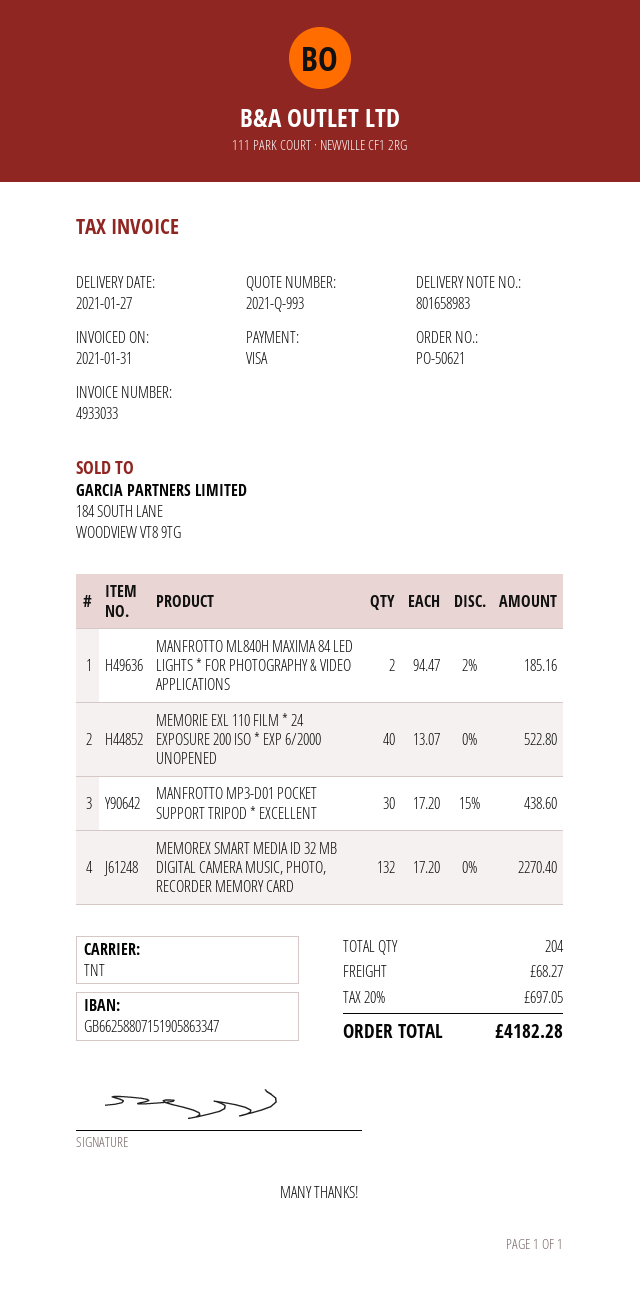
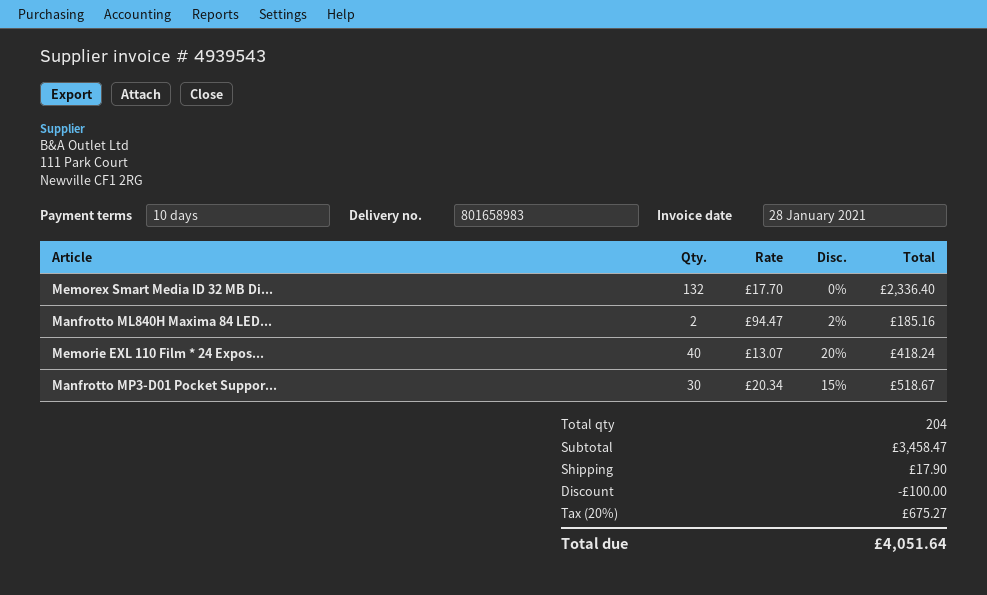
invoice number: 4933033 -> 4939543
invoice date: 2021-01-31 -> 2021-01-28
MEMORIE EXL 110 FILM * 24 EXPOSURE 200 ISO * EXP 6/2000 UNOPENED: 40 x 13.07 = 522.80 -> 40 x 13.07 - 20% = 418.24
MANFROTTO MP3-D01 POCKET SUPPORT TRIPOD * EXCELLENT: 30 x 17.20 - 15% = 438.60 -> 30 x 20.34 - 15% = 518.67
MEMOREX SMART MEDIA ID 32 MB DIGITAL CAMERA MUSIC, PHOTO, RECORDER MEMORY CARD: 132 x 17.20 = 2270.40 -> 132 x 17.70 = 2336.40
discount: none -> 100.00
shipping: 68.27 -> 17.90
tax: 20% = 697.05 -> 20% = 675.27
total: 4182.28 -> 4051.64

